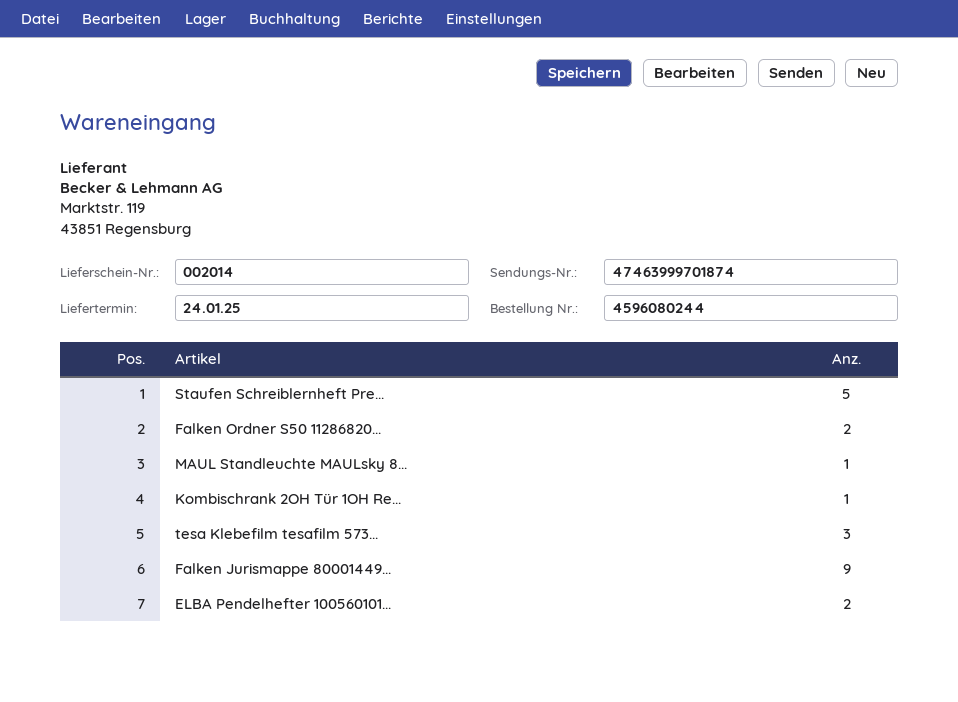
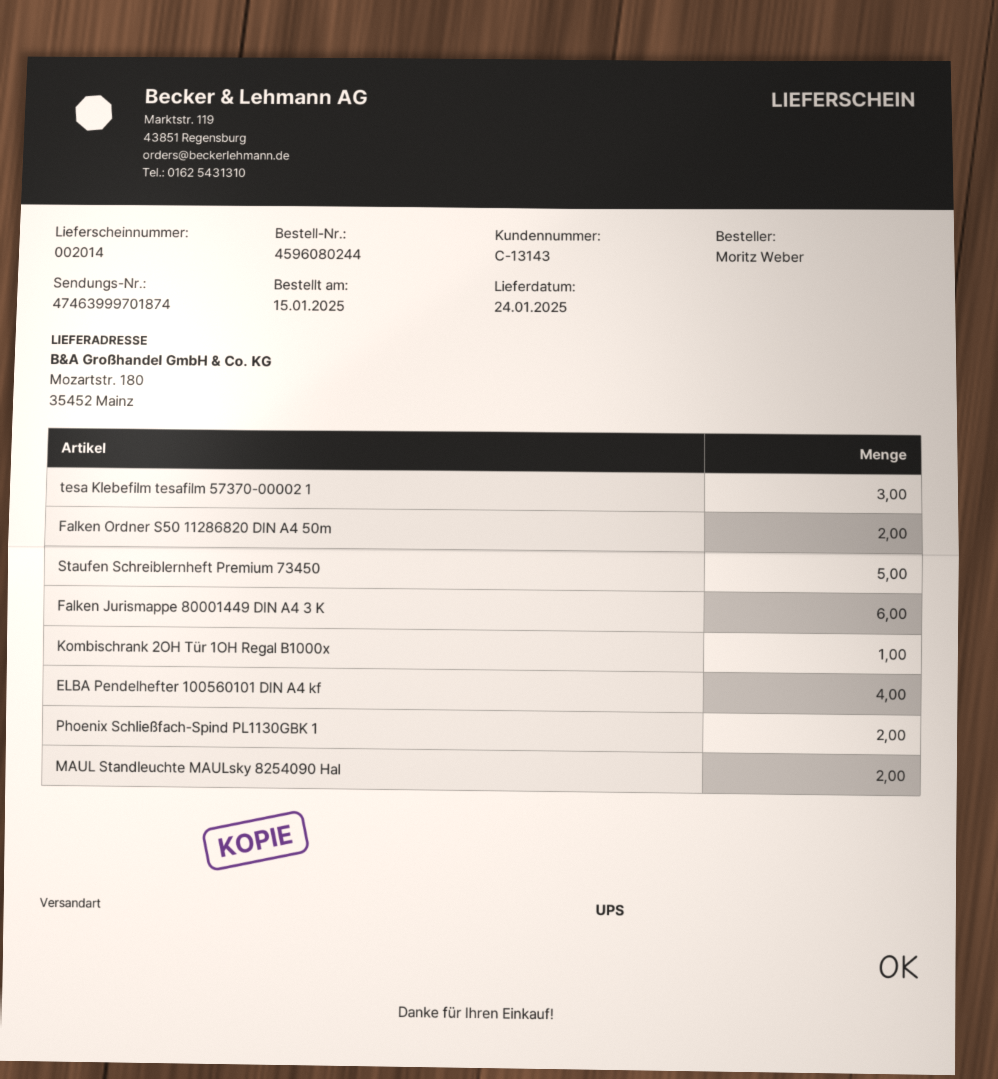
MAUL Standleuchte MAULsky 8...: 1 -> 2
Falken Jurismappe 80001449...: 9 -> 6
ELBA Pendelhefter 100560101...: 2 -> 4
Phoenix Schließfach-Spind PL1130GBK 1: none -> 2

